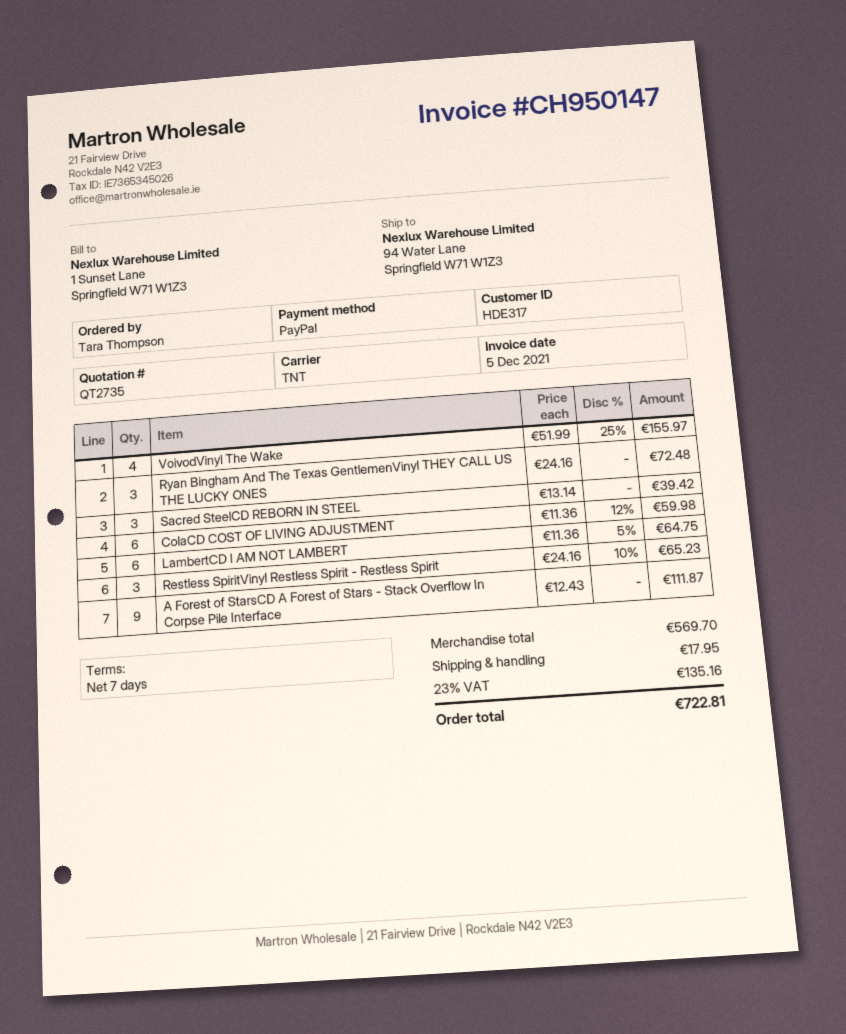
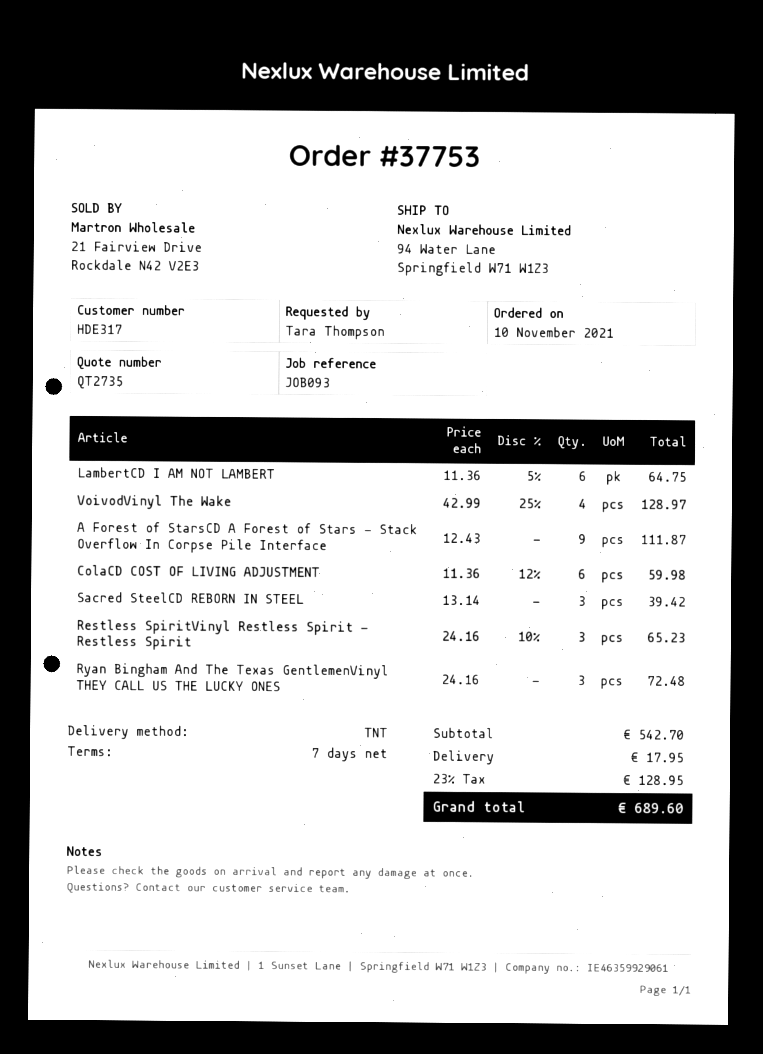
VoivodVinyl The Wake: 4 x 51.99 - 25% = 155.97 -> 4 x 42.99 - 25% = 128.97
subtotal: 569.70 -> 542.70
tax: 23% = 135.16 -> 23% = 128.95
total: 722.81 -> 689.60

